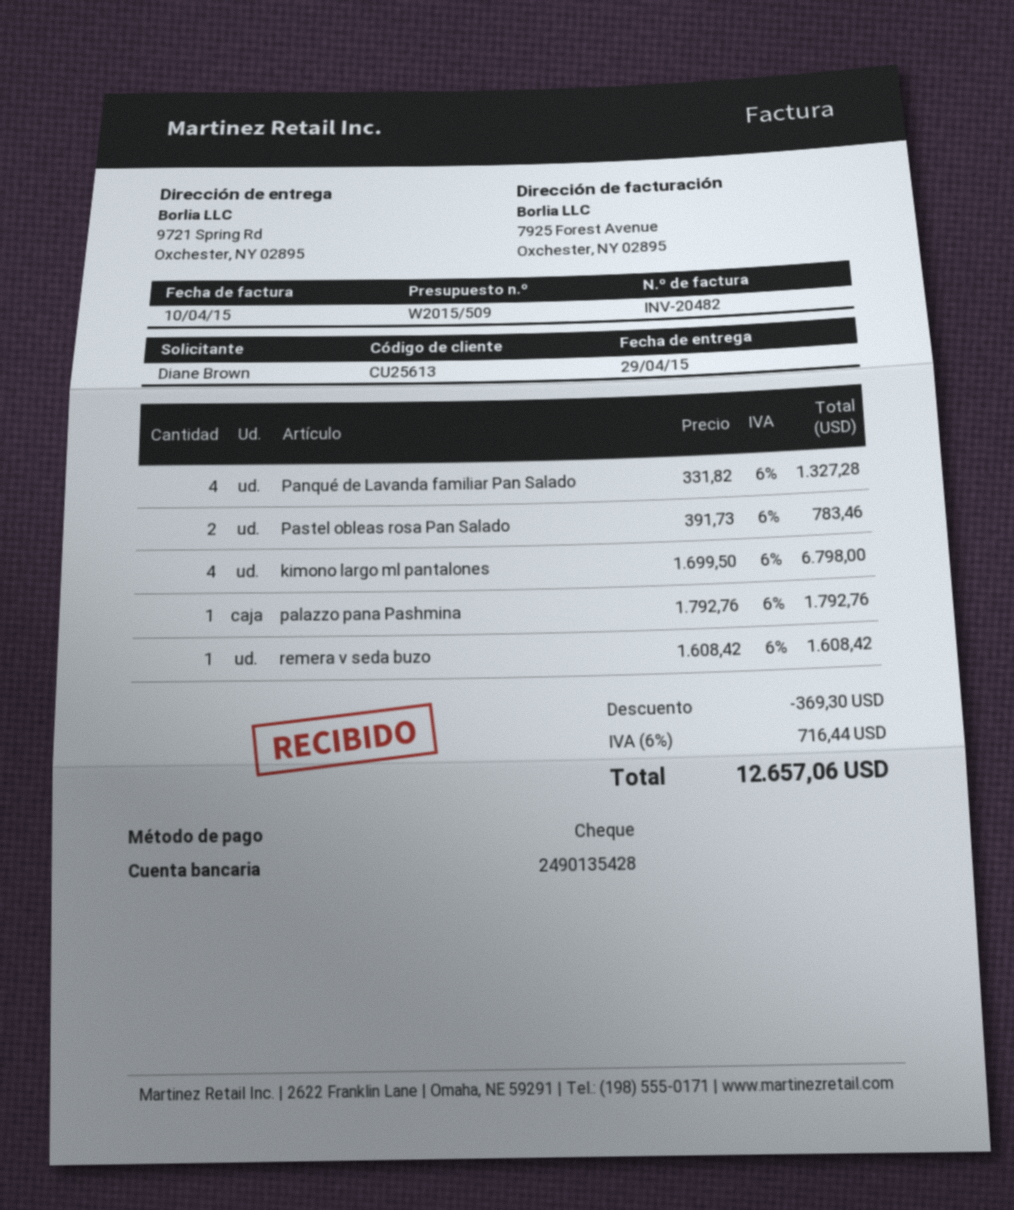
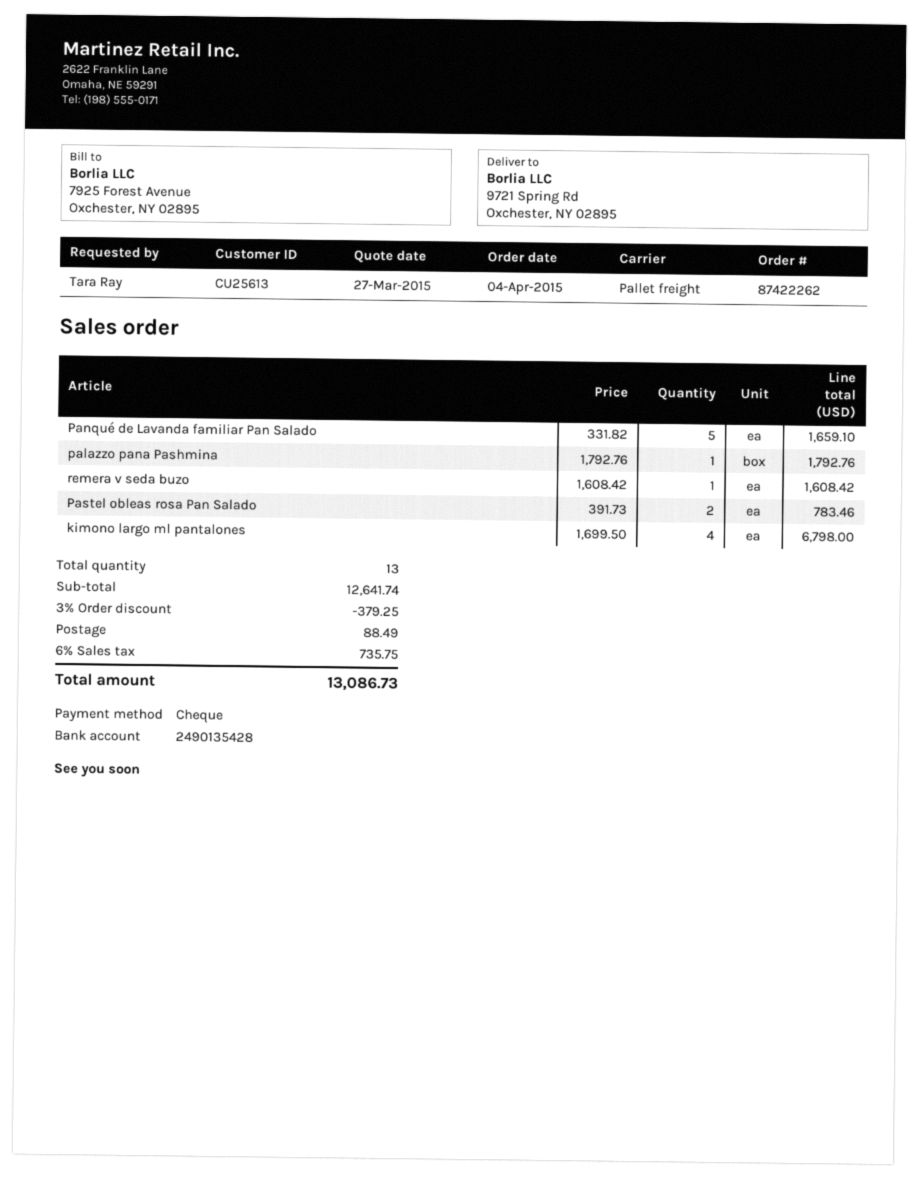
ordered by: Diane Brown -> Tara Ray
Panqué de Lavanda familiar Pan Salado: 4 x 331.82 = 1327.28 -> 5 x 331.82 = 1659.10
discount: 369.30 -> 379.25
shipping: none -> 88.49
tax: 6% = 716.44 -> 6% = 735.75
total: 12657.06 -> 13086.73

